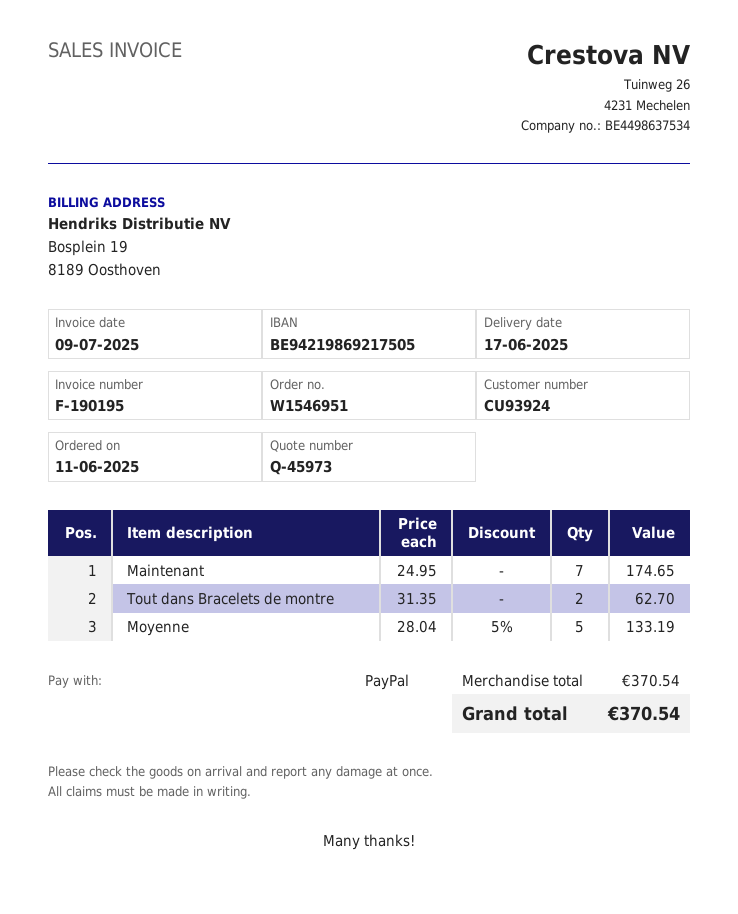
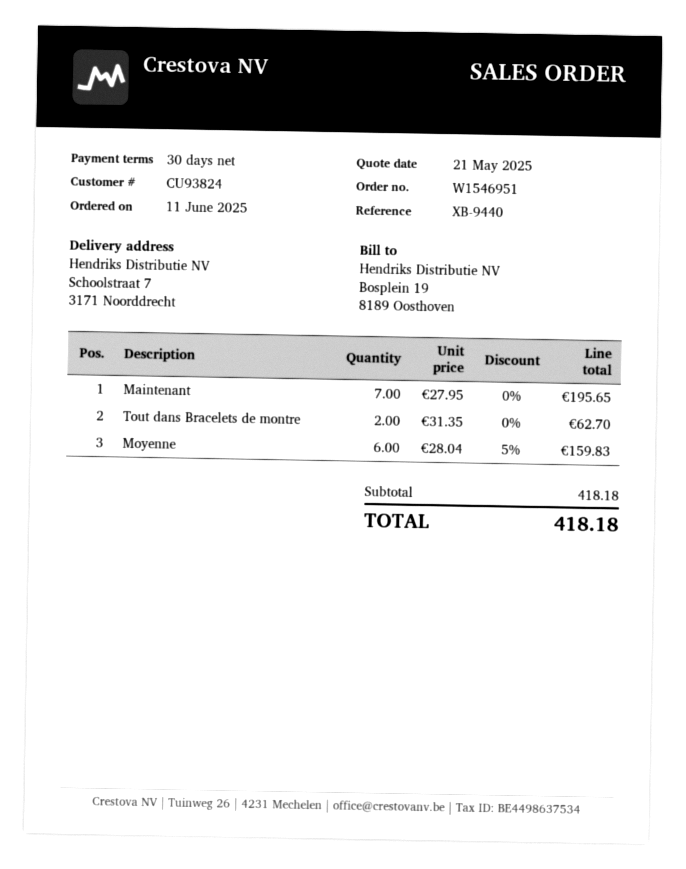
customer number: CU93924 -> CU93824
Maintenant: 7 x 24.95 = 174.65 -> 7 x 27.95 = 195.65
Moyenne: 5 x 28.04 - 5% = 133.19 -> 6 x 28.04 - 5% = 159.83
subtotal: 370.54 -> 418.18
total: 370.54 -> 418.18

